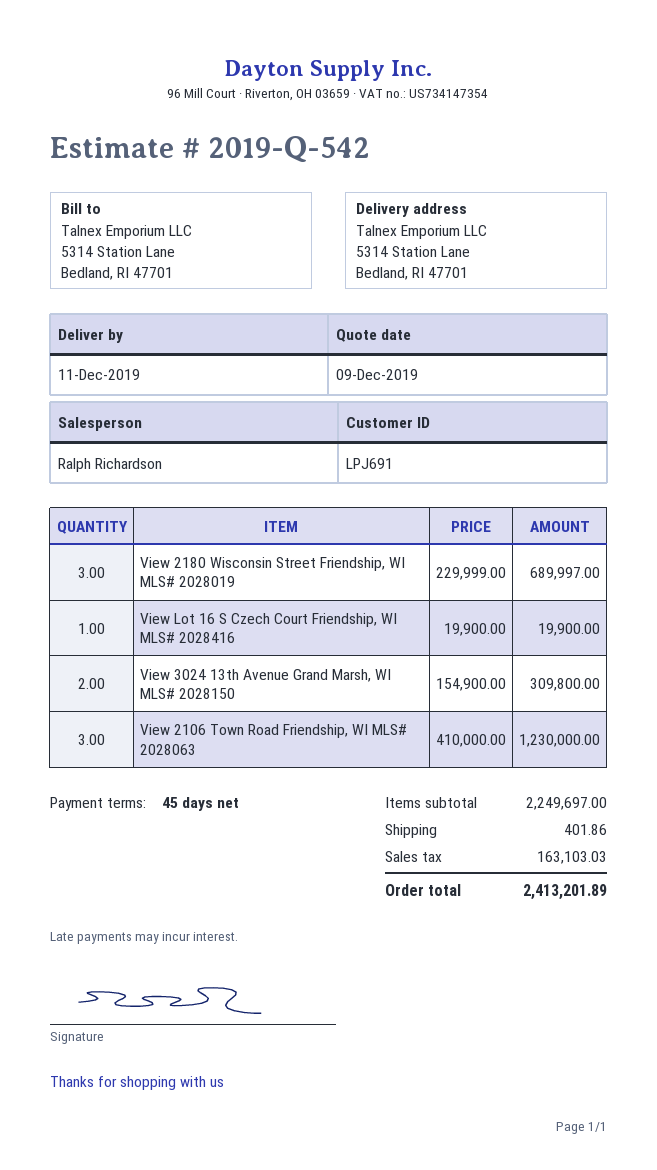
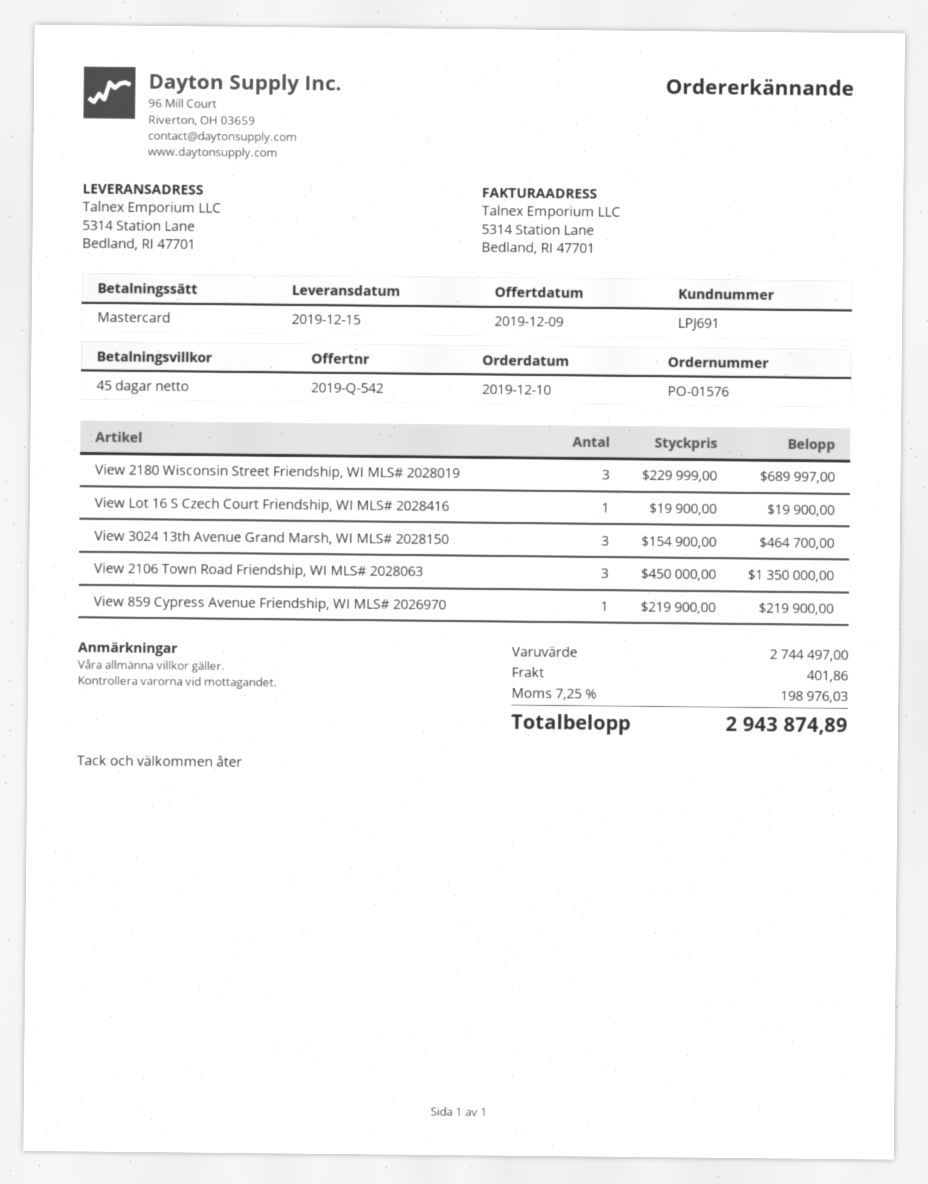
delivery date: 2019-12-11 -> 2019-12-15
View 3024 13th Avenue Grand Marsh, WI MLS# 2028150: 2 x 154900.00 = 309800.00 -> 3 x 154900.00 = 464700.00
View 2106 Town Road Friendship, WI MLS# 2028063: 3 x 410000.00 = 1230000.00 -> 3 x 450000.00 = 1350000.00
View 859 Cypress Avenue Friendship, WI MLS# 2026970: none -> 1 x 219900.00 = 219900.00
subtotal: 2249697.00 -> 2744497.00
tax: 163103.03 -> 198976.03
total: 2413201.89 -> 2943874.89

